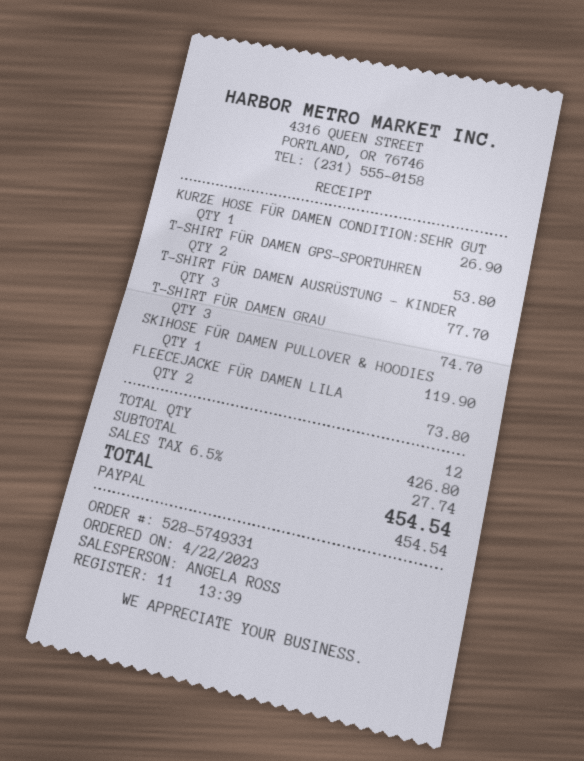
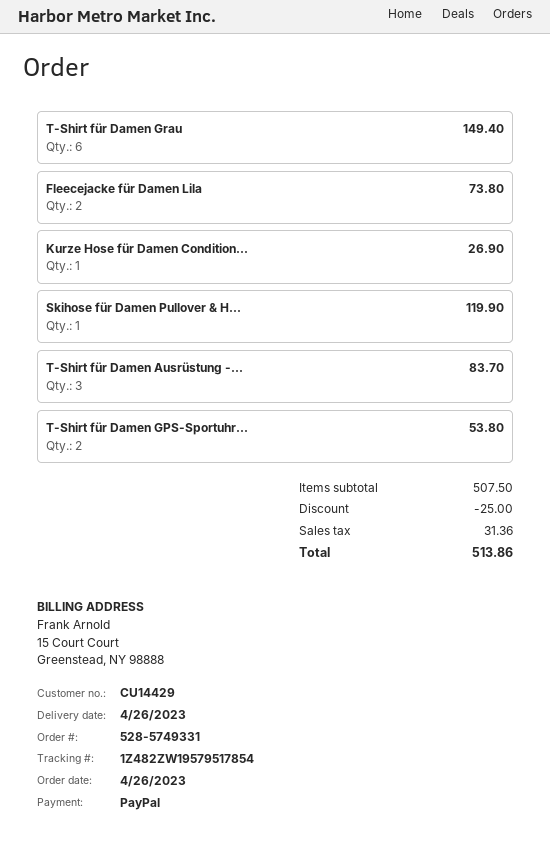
order date: 2023-04-22 -> 2023-04-26
T-SHIRT FÜR DAMEN AUSRÜSTUNG - KINDER: 3 for 77.70 -> 3 for 83.70
T-SHIRT FÜR DAMEN GRAU: 3 for 74.70 -> 6 for 149.40
subtotal: 426.80 -> 507.50
discount: none -> 25.00
tax: 27.74 -> 31.36
total: 454.54 -> 513.86

